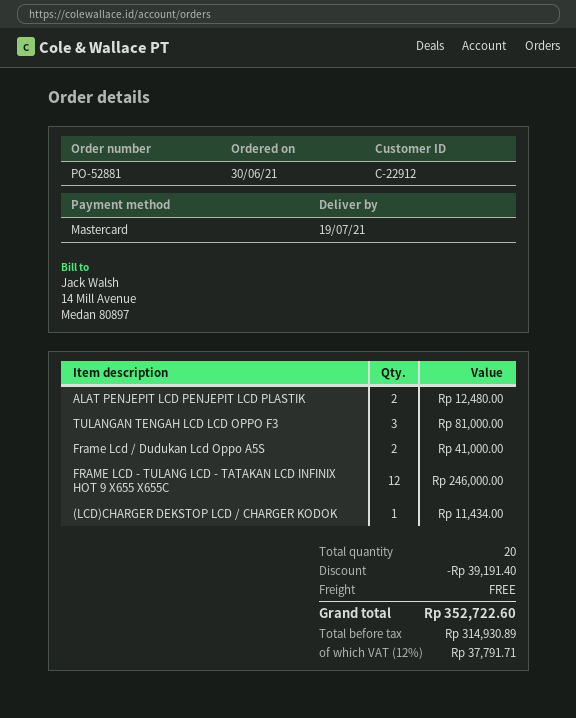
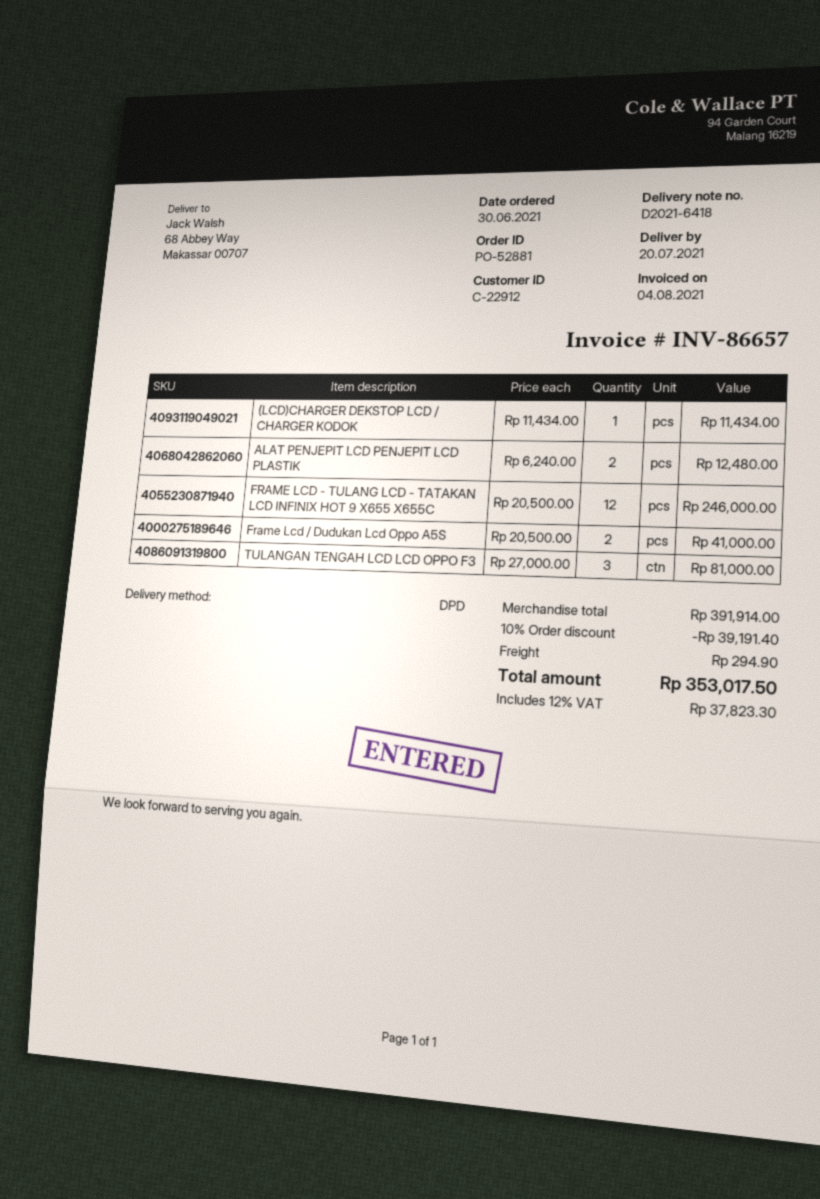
delivery date: 2021-07-19 -> 2021-07-20
shipping: 0.00 -> 294.90
tax: 12% = 37791.71 -> 12% = 37823.30
total: 352722.60 -> 353017.50

